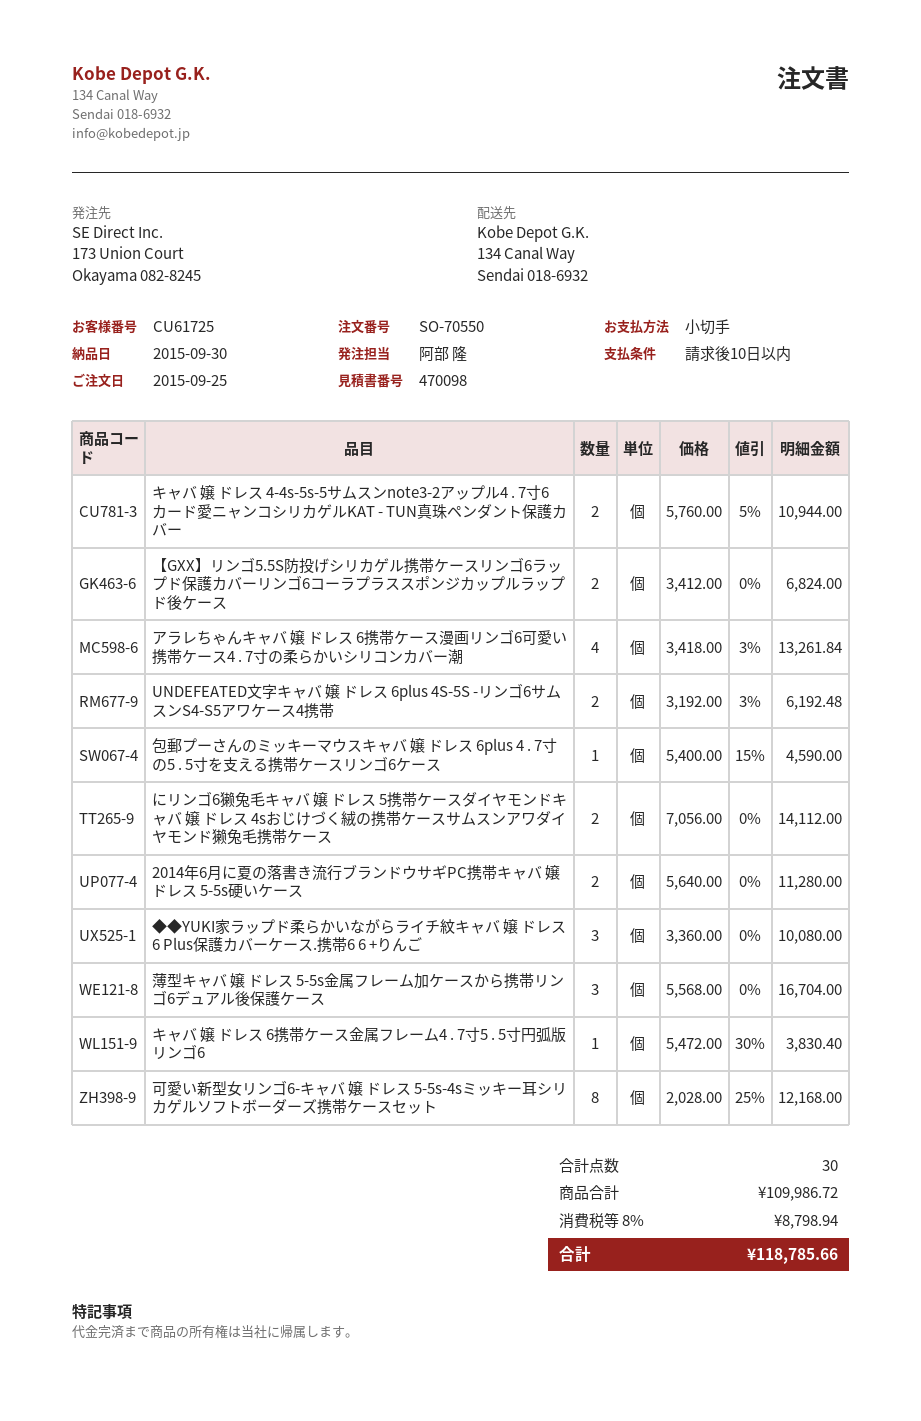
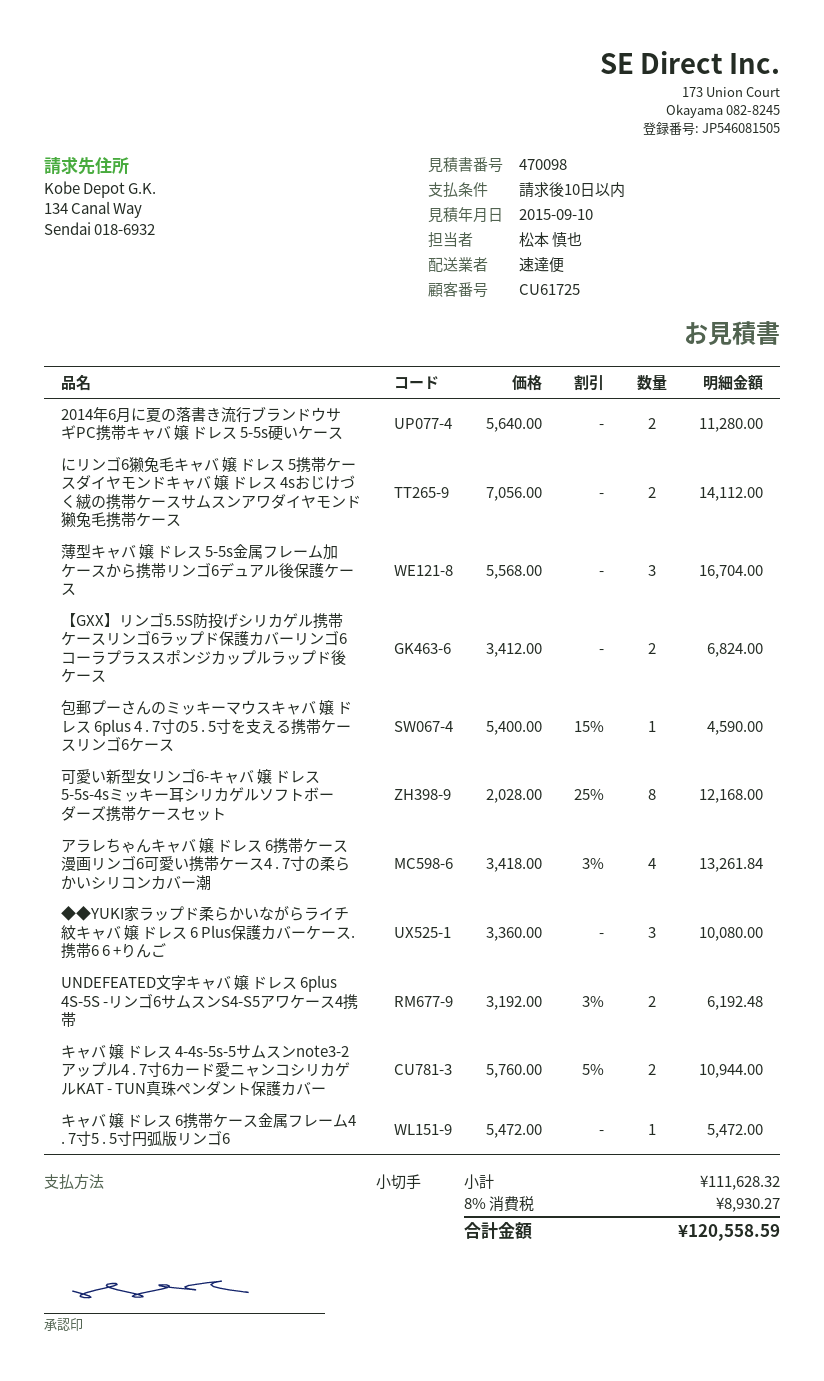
キャバ 嬢 ドレス 6携帯ケース金属フレーム4 . 7寸5 . 5寸円弧版リンゴ6: 1 x 5472.00 - 30% = 3830.40 -> 1 x 5472.00 = 5472.00
subtotal: 109986.72 -> 111628.32
tax: 8% = 8798.94 -> 8% = 8930.27
total: 118785.66 -> 120558.59

